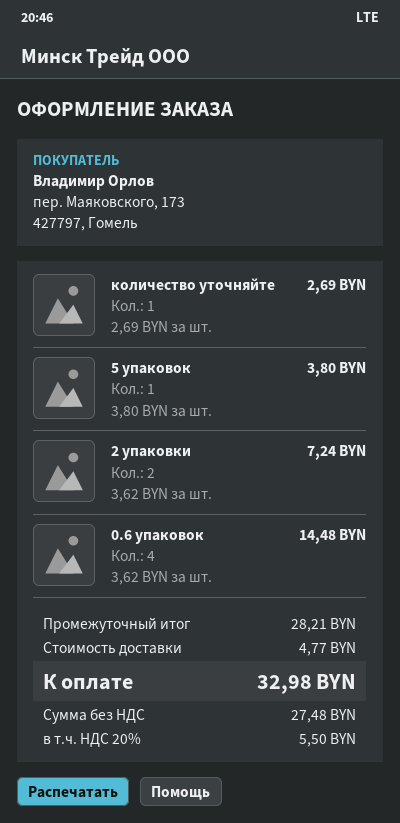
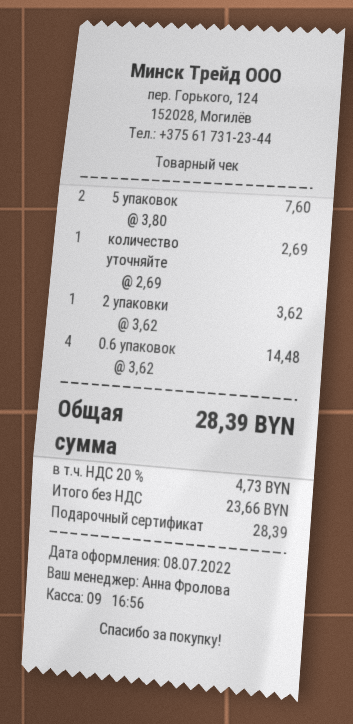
5 упаковок: 1 x 3.80 = 3.80 -> 2 x 3.80 = 7.60
2 упаковки: 2 x 3.62 = 7.24 -> 1 x 3.62 = 3.62
shipping: 4.77 -> none
net: 27.48 -> 23.66
tax: 20% = 5.50 -> 20% = 4.73
total: 32.98 -> 28.39

